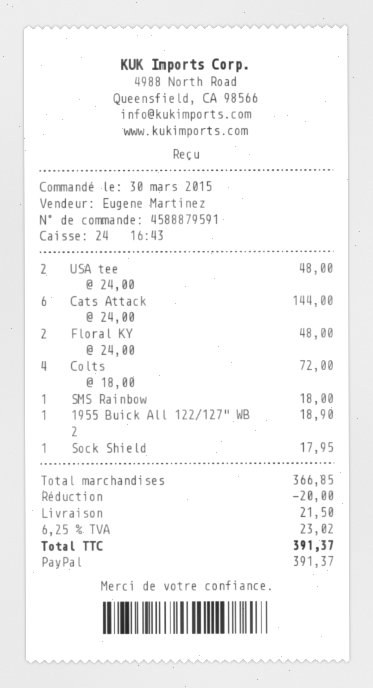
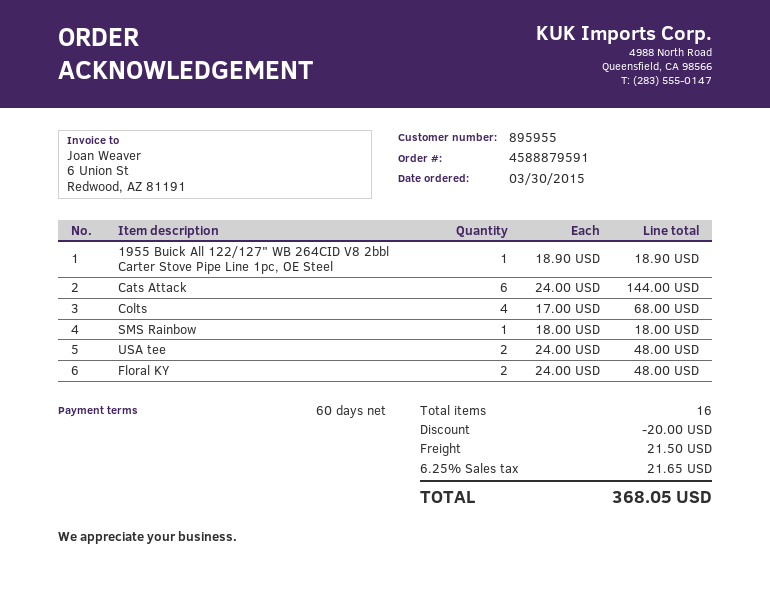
Colts: 4 x 18.00 = 72.00 -> 4 x 17.00 = 68.00
Sock Shield: 1 x 17.95 = 17.95 -> none
tax: 6.25% = 23.02 -> 6.25% = 21.65
total: 391.37 -> 368.05

